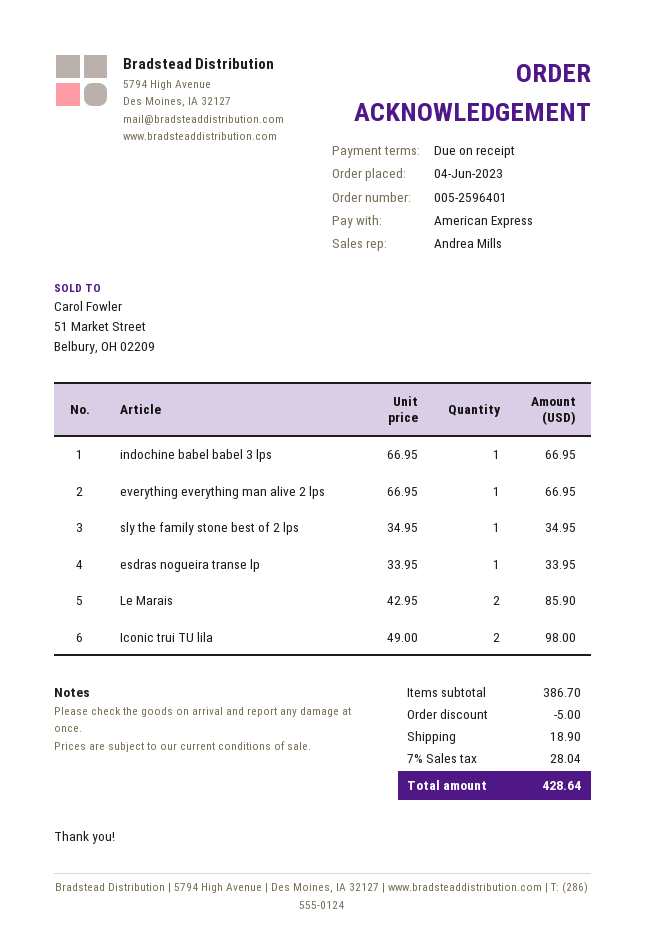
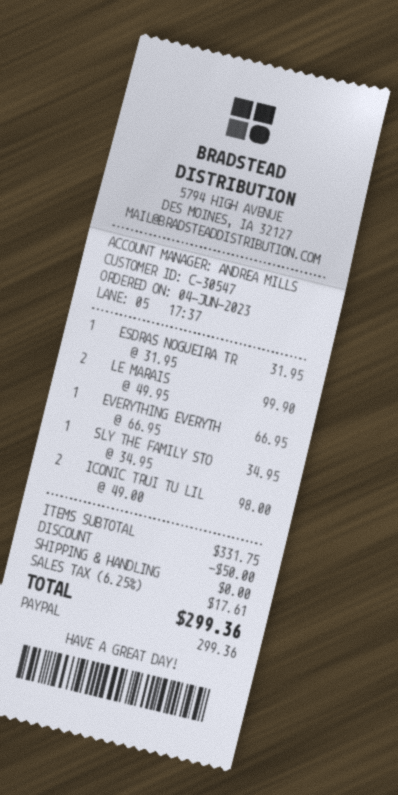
payment method: American Express -> PayPal
indochine babel babel 3 lps: 1 x 66.95 = 66.95 -> none
esdras nogueira transe lp: 1 x 33.95 = 33.95 -> 1 x 31.95 = 31.95
Le Marais: 2 x 42.95 = 85.90 -> 2 x 49.95 = 99.90
subtotal: 386.70 -> 331.75
discount: 5.00 -> 50.00
shipping: 18.90 -> 0.00
tax: 7% = 28.04 -> 6.25% = 17.61
total: 428.64 -> 299.36

